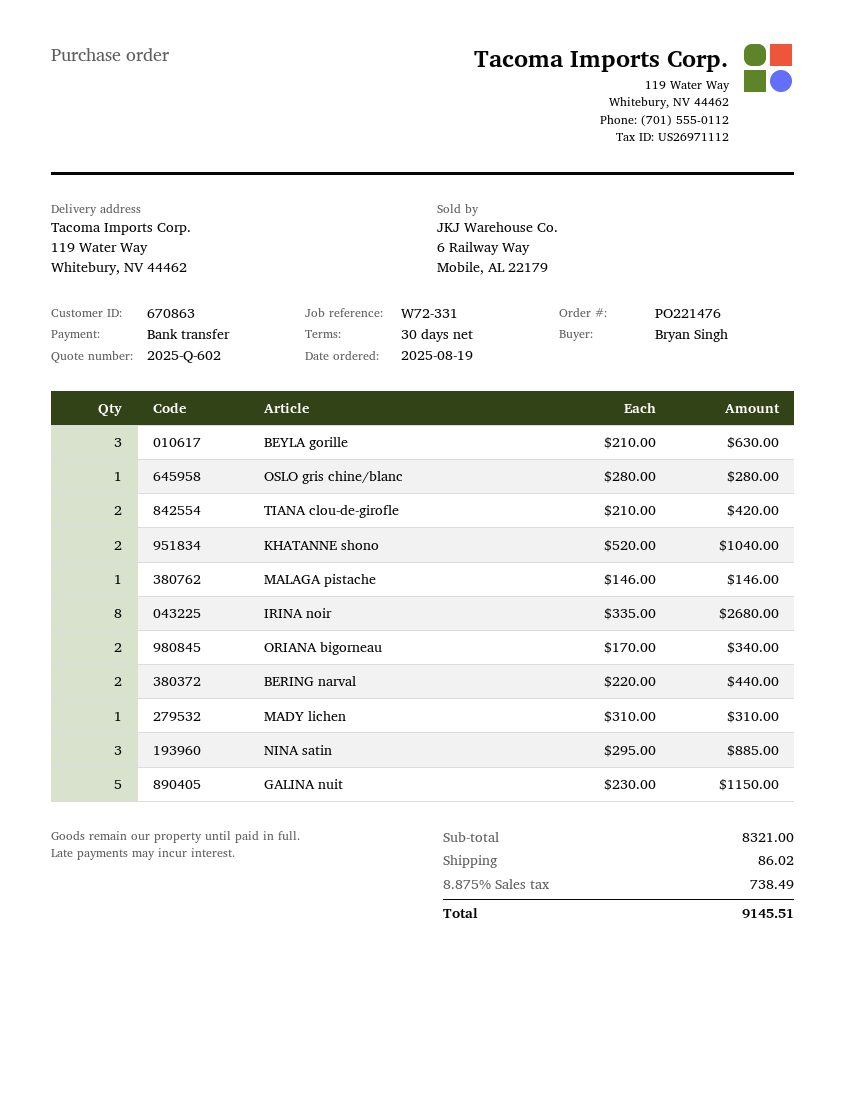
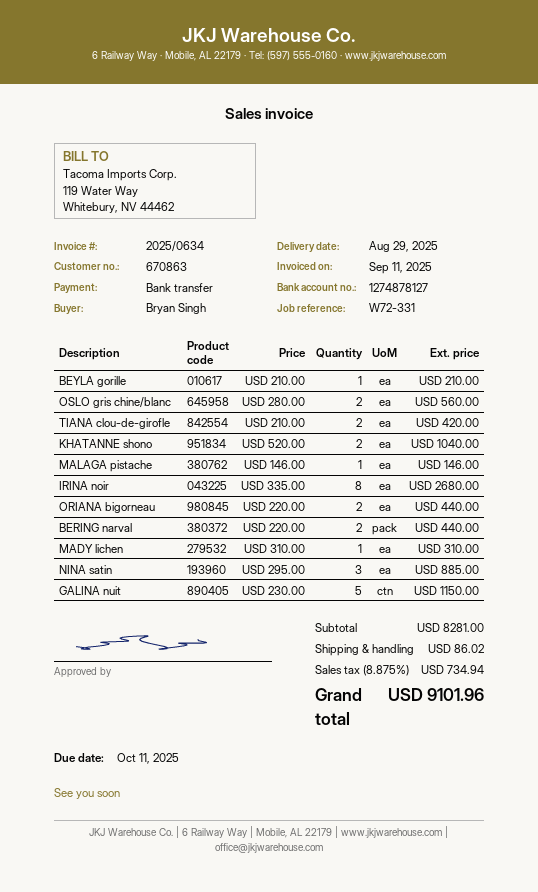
BEYLA gorille: 3 x 210.00 = 630.00 -> 1 x 210.00 = 210.00
OSLO gris chine/blanc: 1 x 280.00 = 280.00 -> 2 x 280.00 = 560.00
ORIANA bigorneau: 2 x 170.00 = 340.00 -> 2 x 220.00 = 440.00
subtotal: 8321.00 -> 8281.00
tax: 8.875% = 738.49 -> 8.875% = 734.94
total: 9145.51 -> 9101.96

